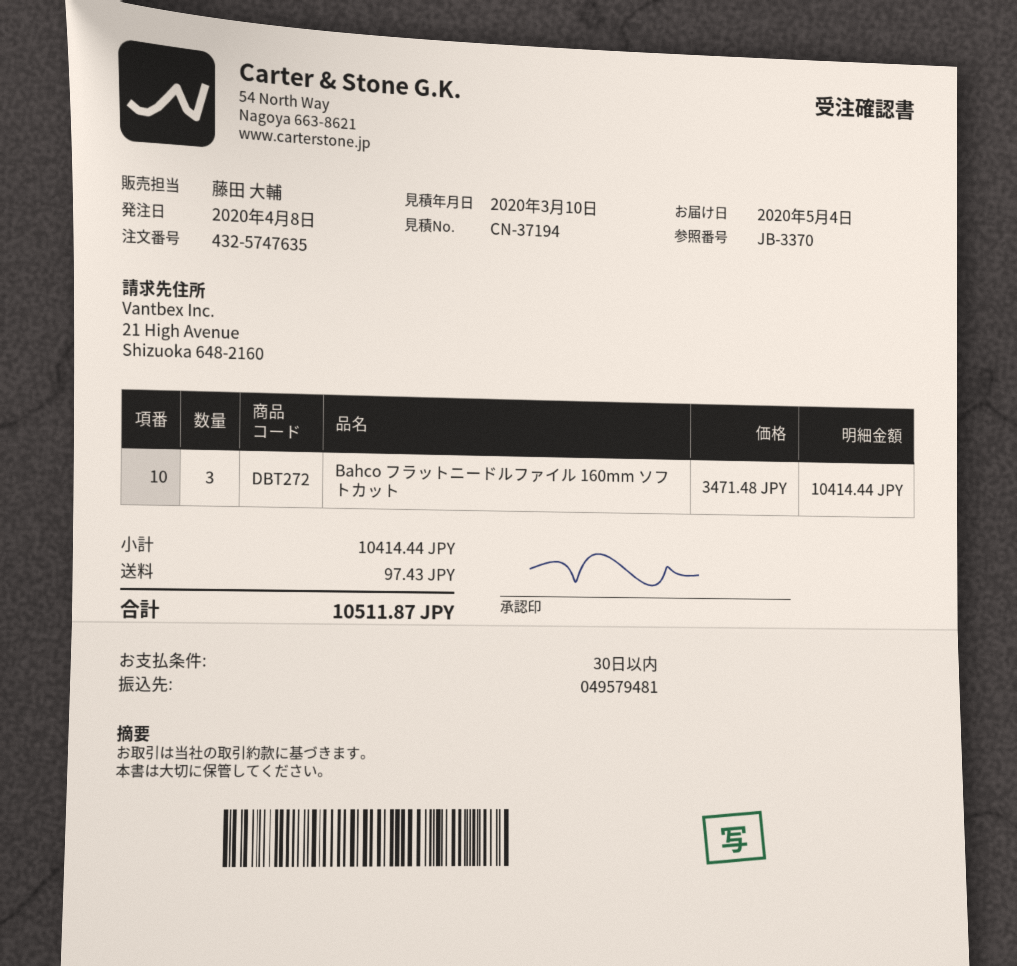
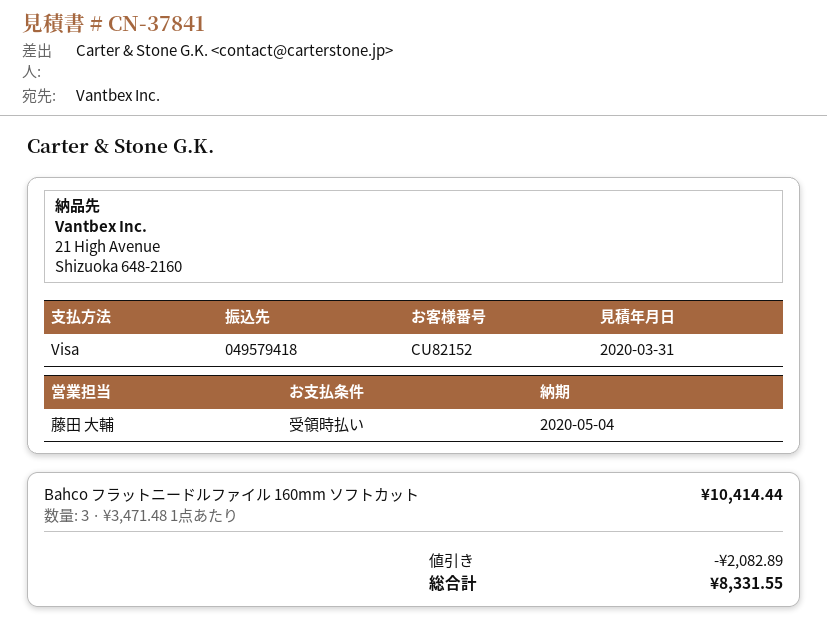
quote number: CN-37194 -> CN-37841
quote date: 2020-03-10 -> 2020-03-31
payment terms: 30 days -> on receipt
bank account: 049579481 -> 049579418
discount: none -> 2082.89
shipping: 97.43 -> none
total: 10511.87 -> 8331.55

